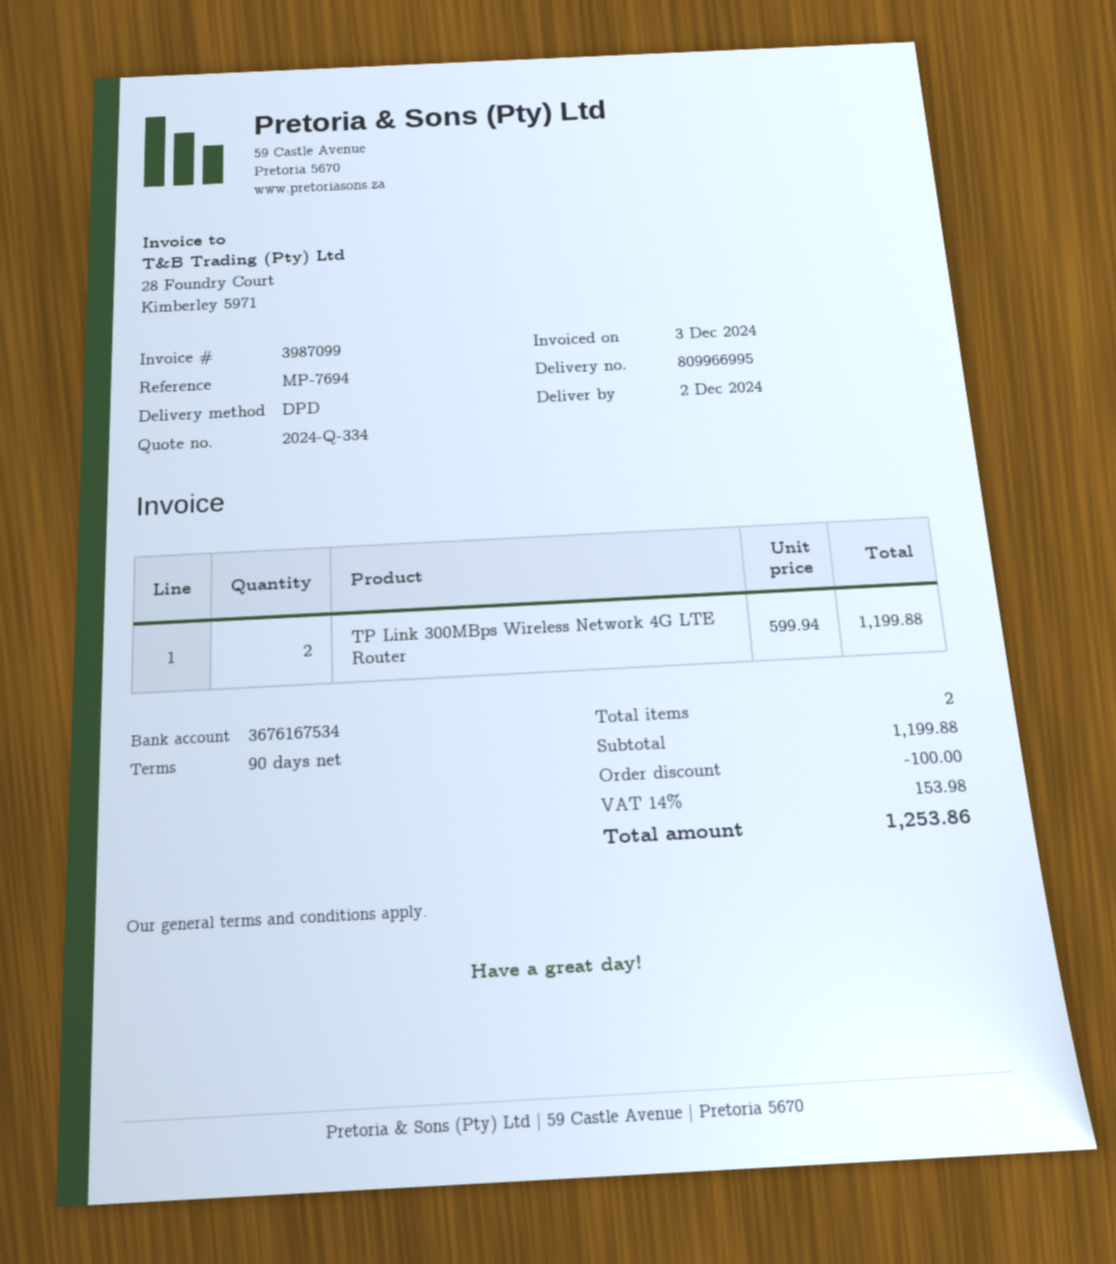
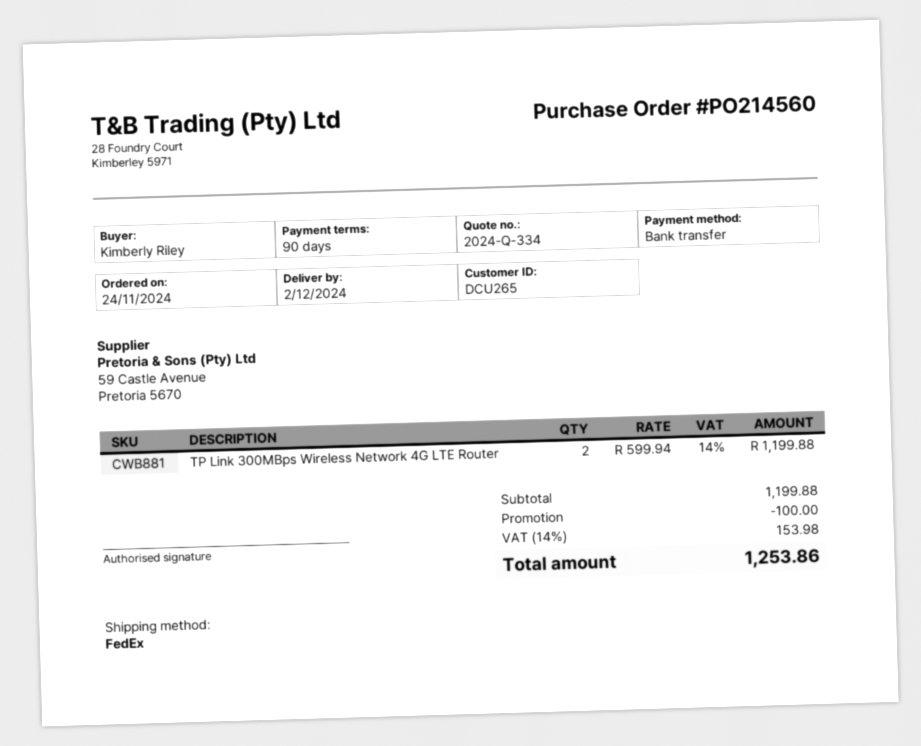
shipping method: DPD -> FedEx

